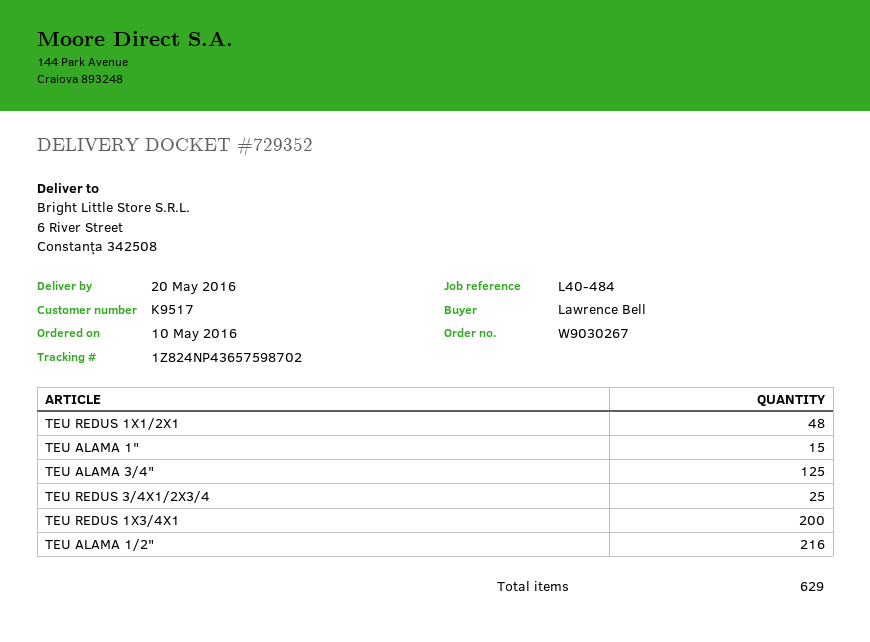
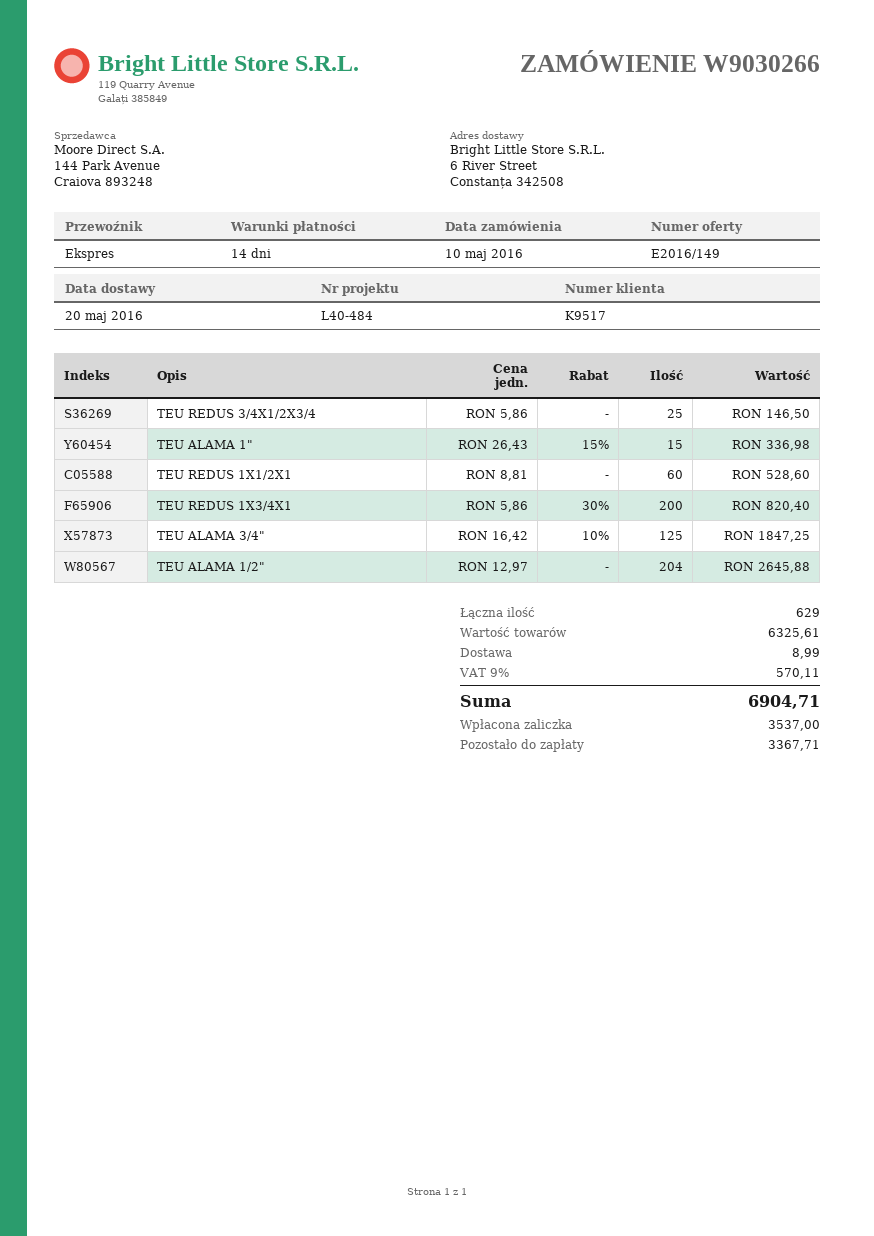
order number: W9030267 -> W9030266
TEU REDUS 1X1/2X1: 48 -> 60
TEU ALAMA 1/2": 216 -> 204

